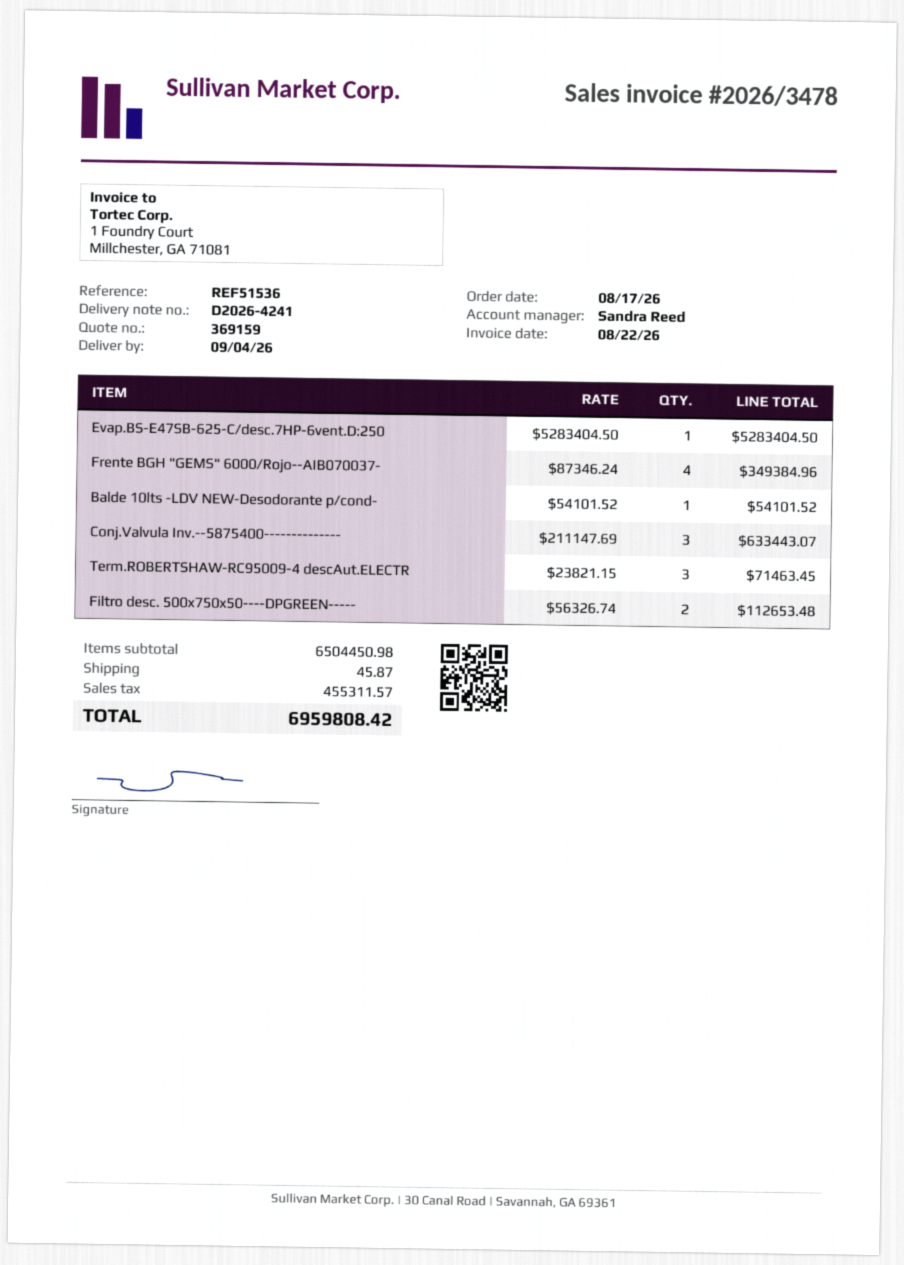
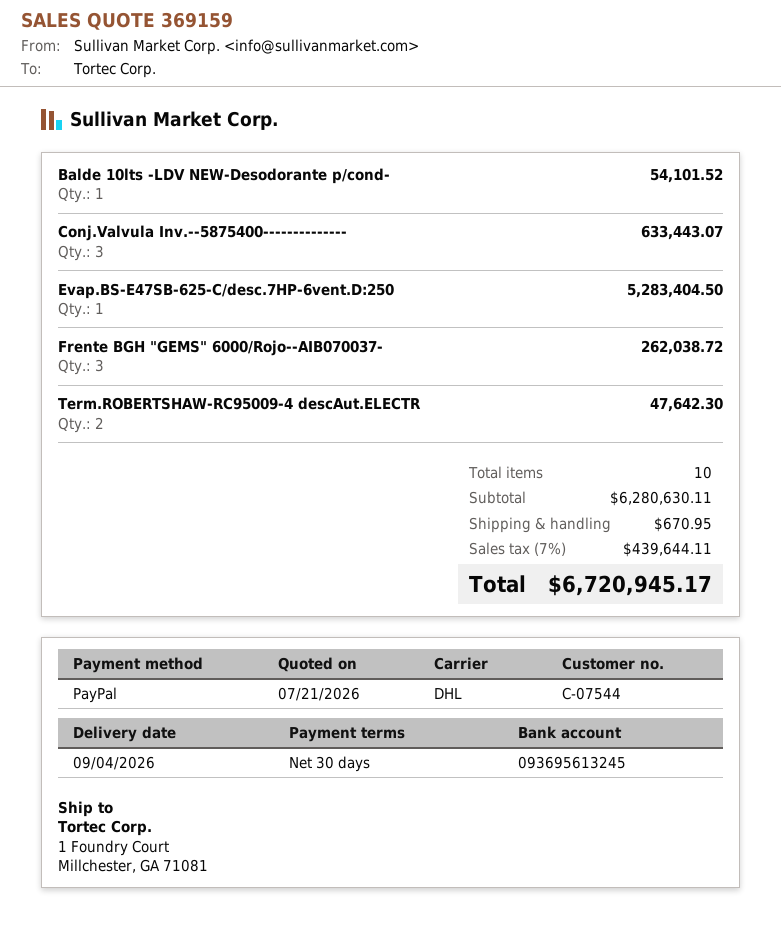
Frente BGH "GEMS" 6000/Rojo--AIB070037-: 4 for 349384.96 -> 3 for 262038.72
Term.ROBERTSHAW-RC95009-4 descAut.ELECTR: 3 for 71463.45 -> 2 for 47642.30
Filtro desc. 500x750x50----DPGREEN-----: 2 for 112653.48 -> none
subtotal: 6504450.98 -> 6280630.11
shipping: 45.87 -> 670.95
tax: 455311.57 -> 439644.11
total: 6959808.42 -> 6720945.17

